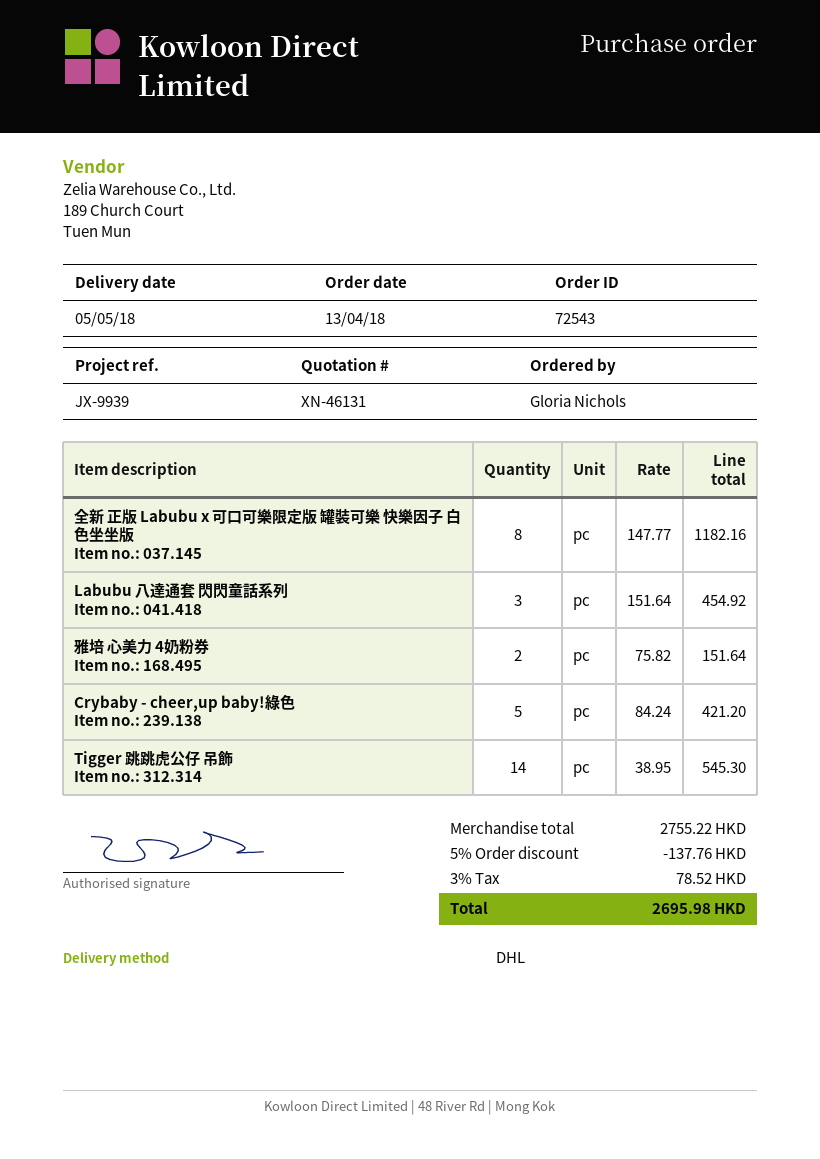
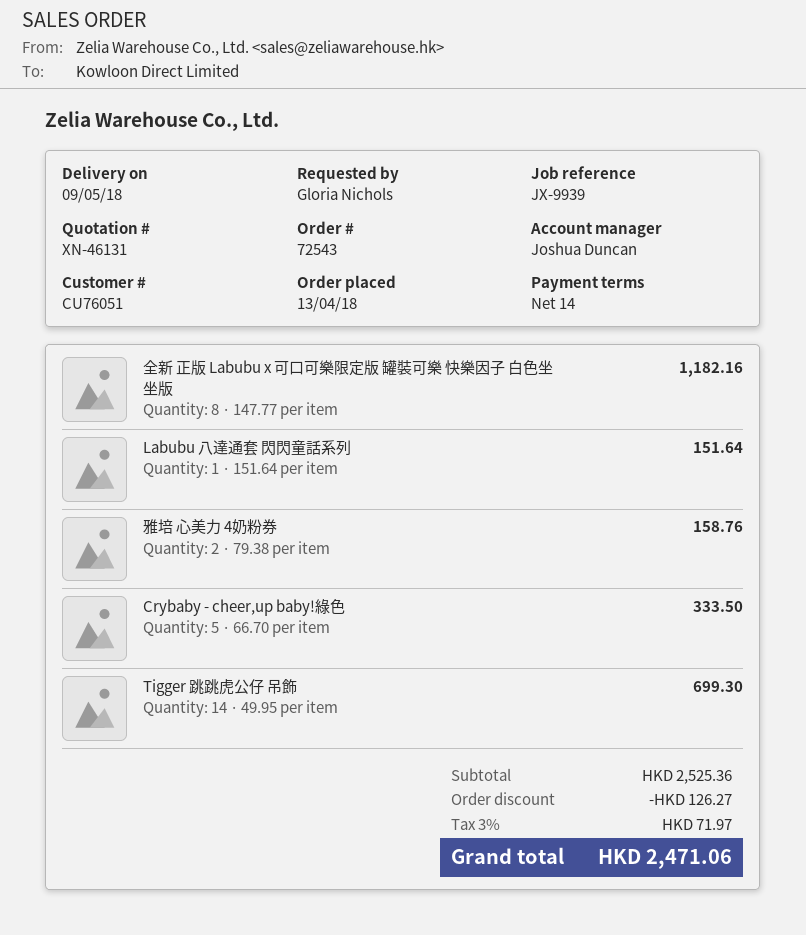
delivery date: 2018-05-05 -> 2018-05-09
Labubu 八達通套 閃閃童話系列: 3 x 151.64 = 454.92 -> 1 x 151.64 = 151.64
雅培 心美力 4奶粉券: 2 x 75.82 = 151.64 -> 2 x 79.38 = 158.76
Crybaby - cheer,up baby!綠色: 5 x 84.24 = 421.20 -> 5 x 66.70 = 333.50
Tigger 跳跳虎公仔 吊飾: 14 x 38.95 = 545.30 -> 14 x 49.95 = 699.30
subtotal: 2755.22 -> 2525.36
discount: 137.76 -> 126.27
tax: 3% = 78.52 -> 3% = 71.97
total: 2695.98 -> 2471.06

